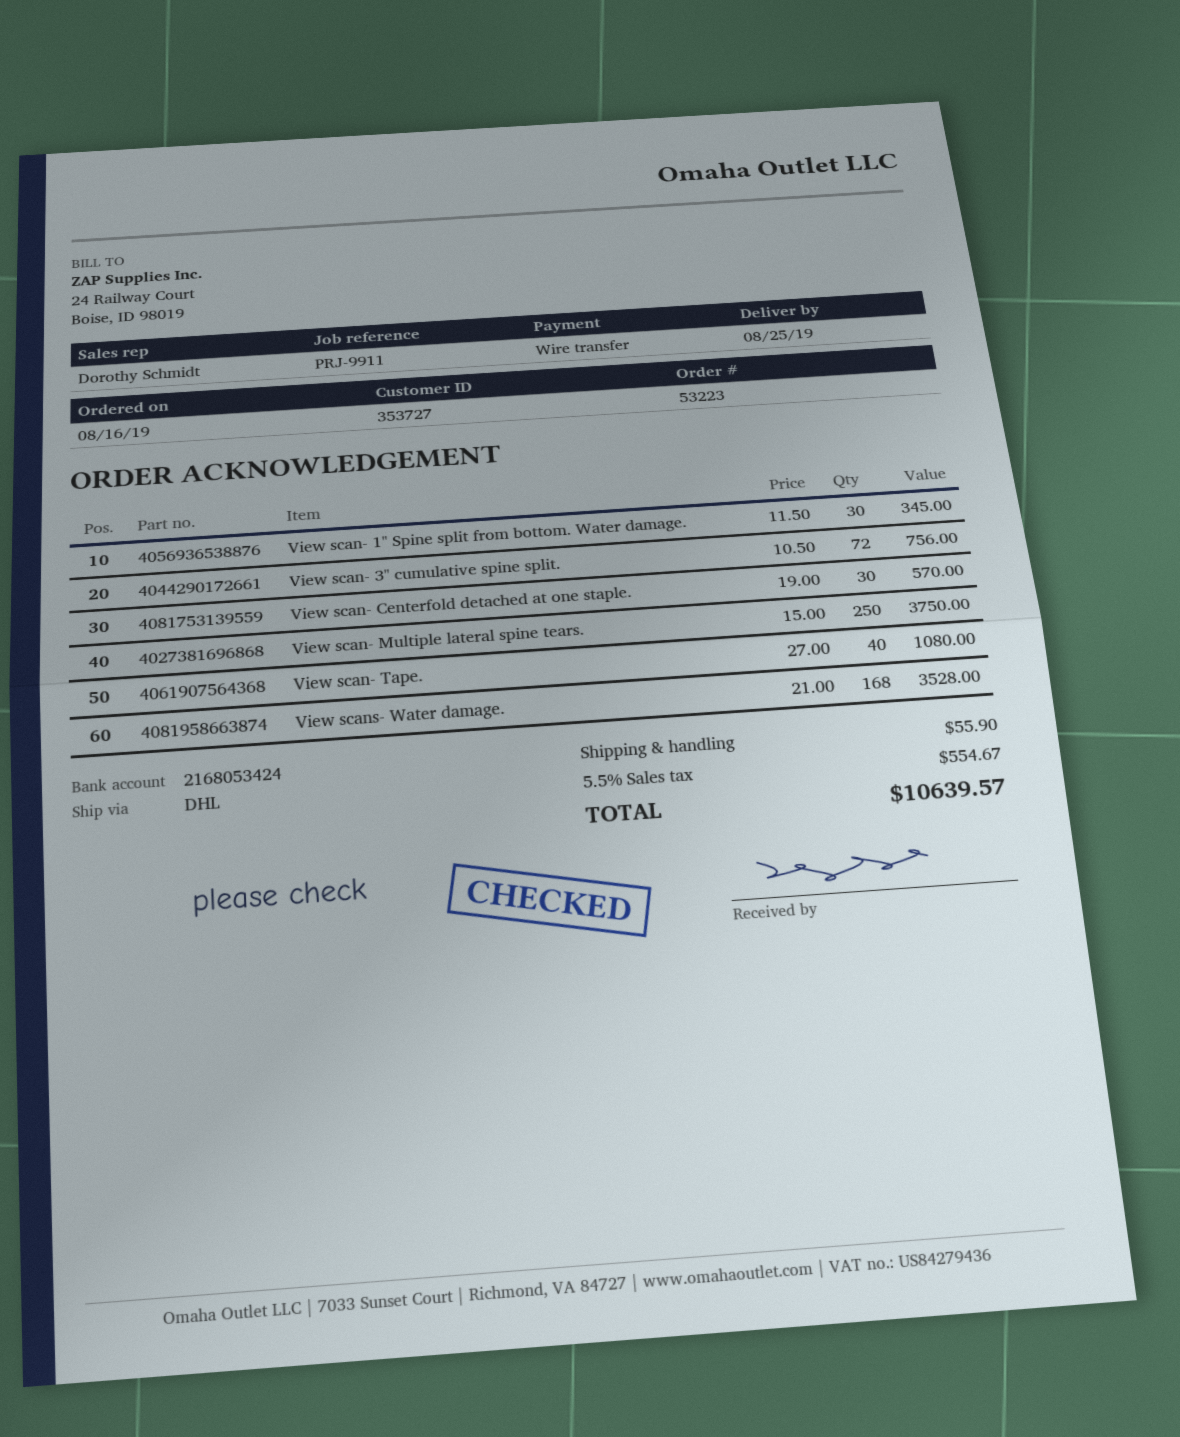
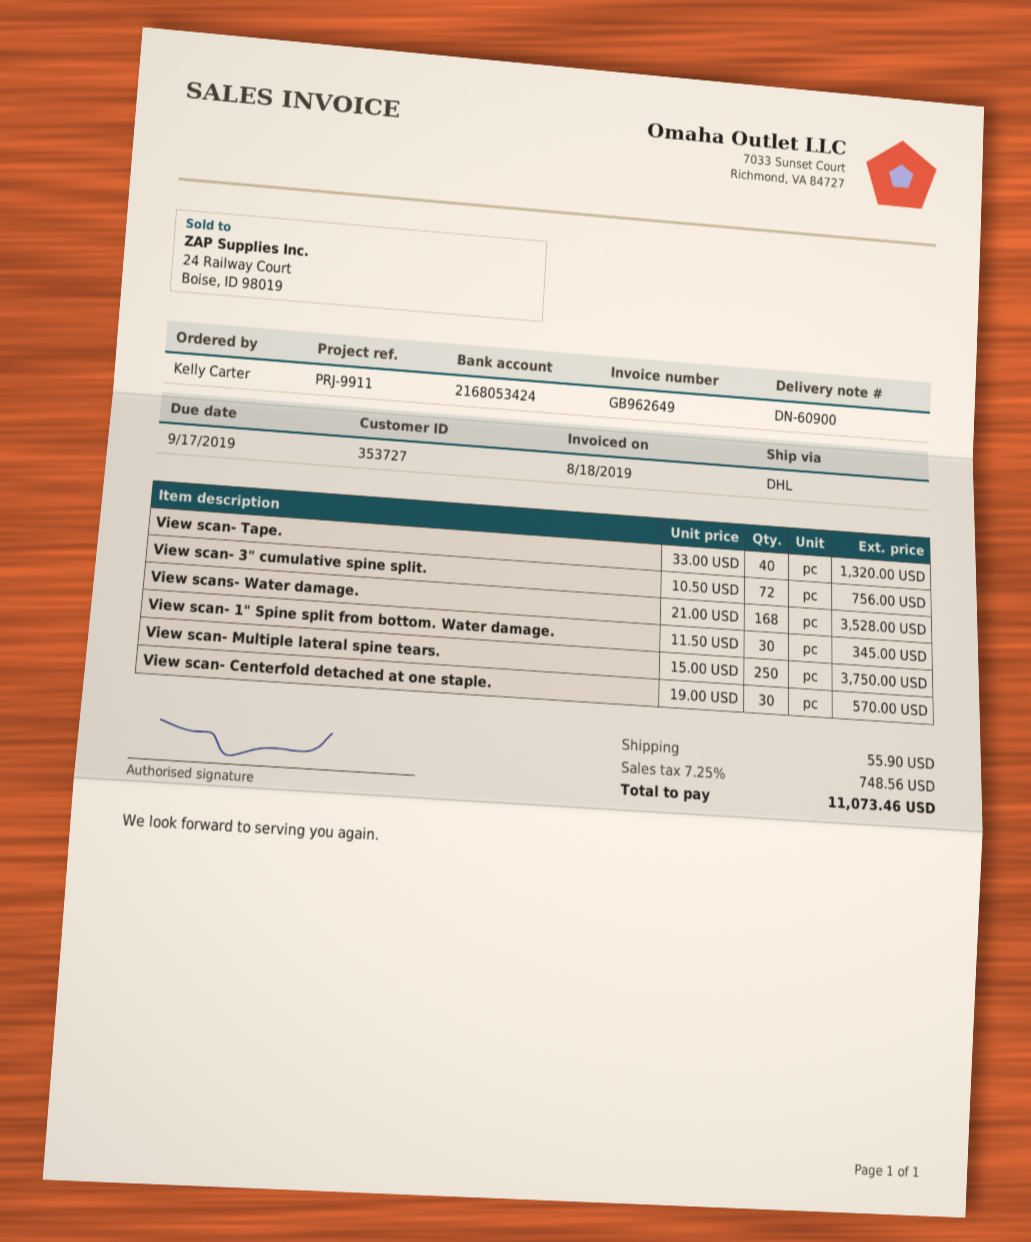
View scan- Tape.: 40 x 27.00 = 1080.00 -> 40 x 33.00 = 1320.00
tax: 5.5% = 554.67 -> 7.25% = 748.56
total: 10639.57 -> 11073.46

